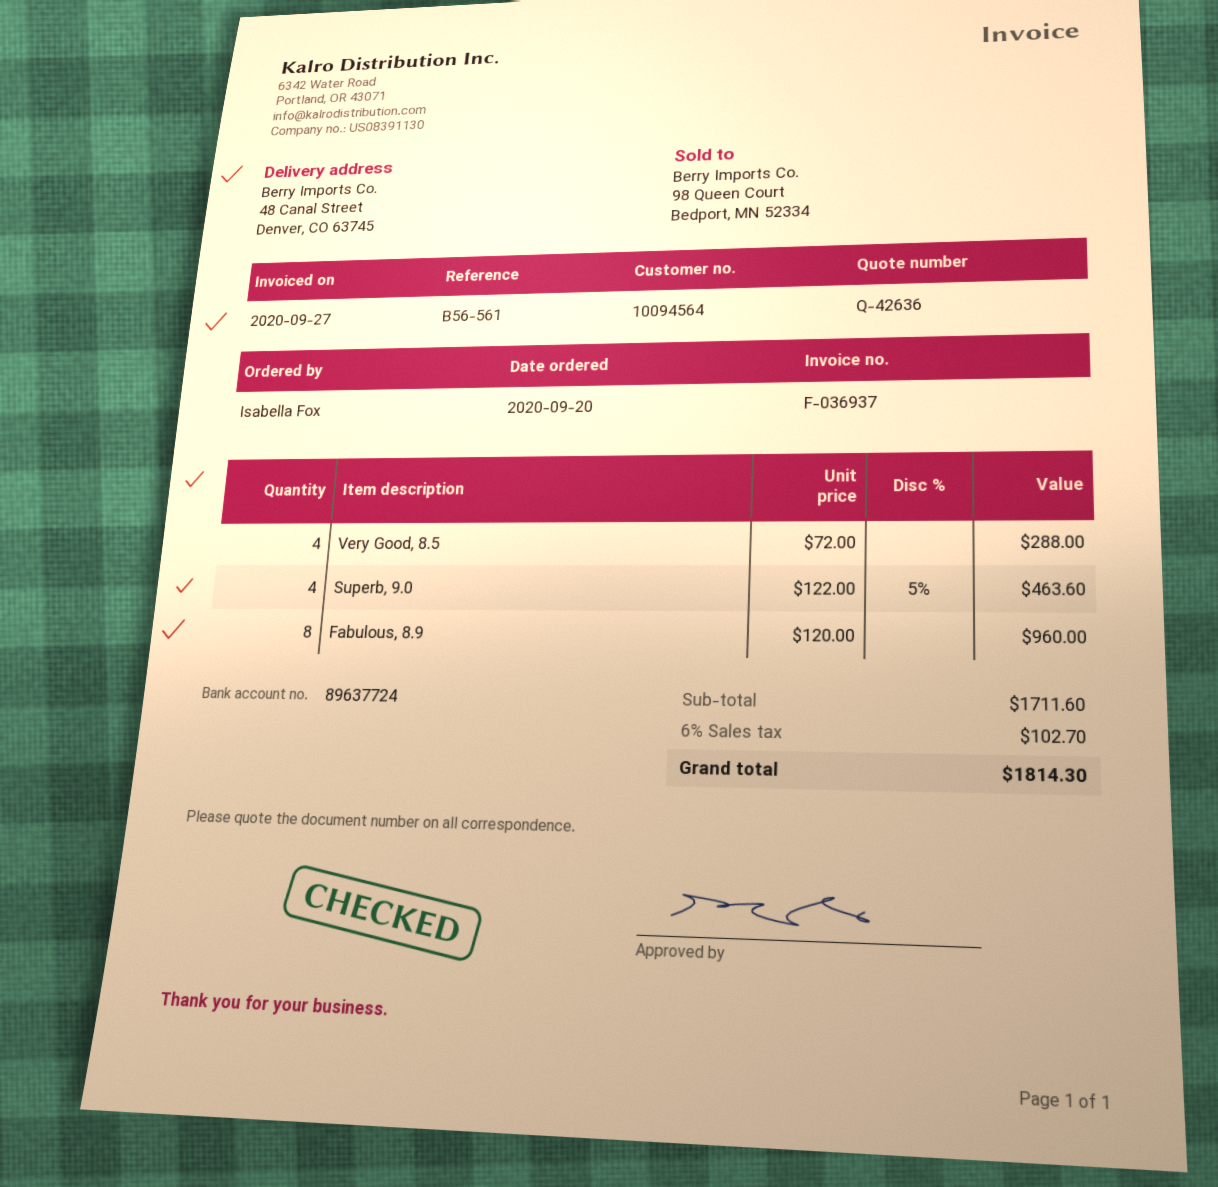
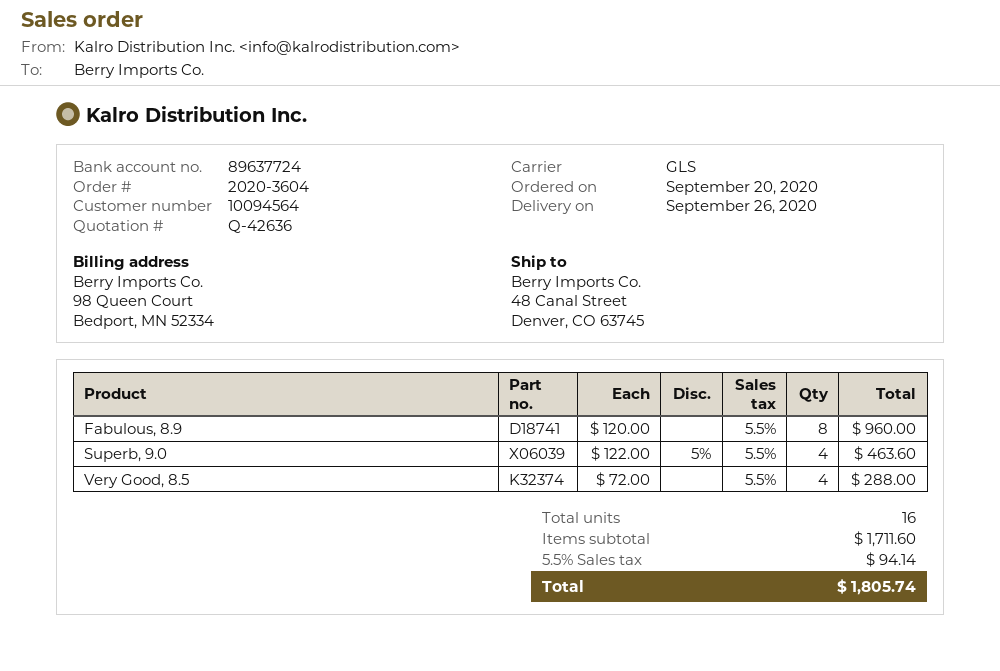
tax: 6% = 102.70 -> 5.5% = 94.14
total: 1814.30 -> 1805.74

